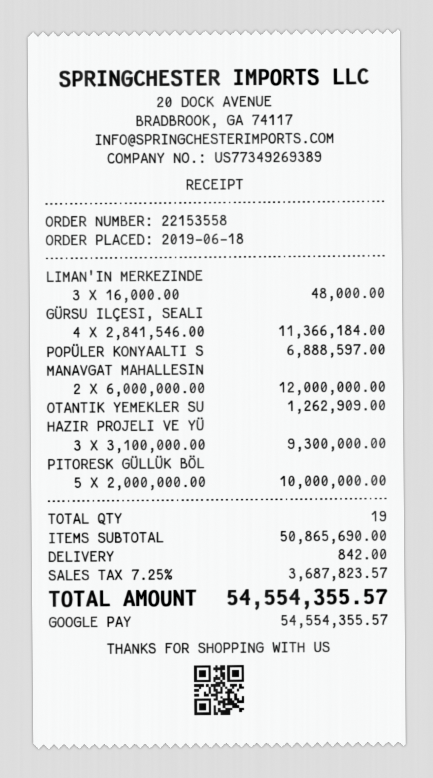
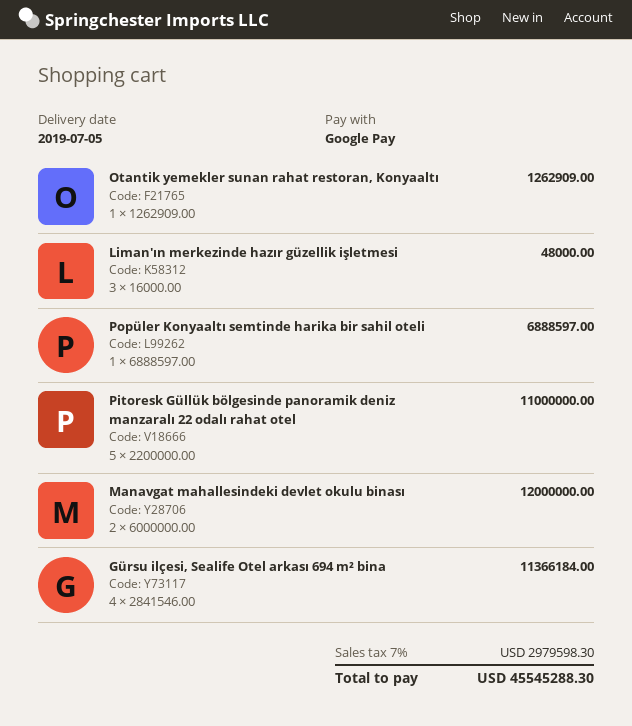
HAZIR PROJELI VE YÜ: 3 x 3100000.00 = 9300000.00 -> none
PITORESK GÜLLÜK BÖL: 5 x 2000000.00 = 10000000.00 -> 5 x 2200000.00 = 11000000.00
shipping: 842.00 -> none
tax: 7.25% = 3687823.57 -> 7% = 2979598.30
total: 54554355.57 -> 45545288.30

